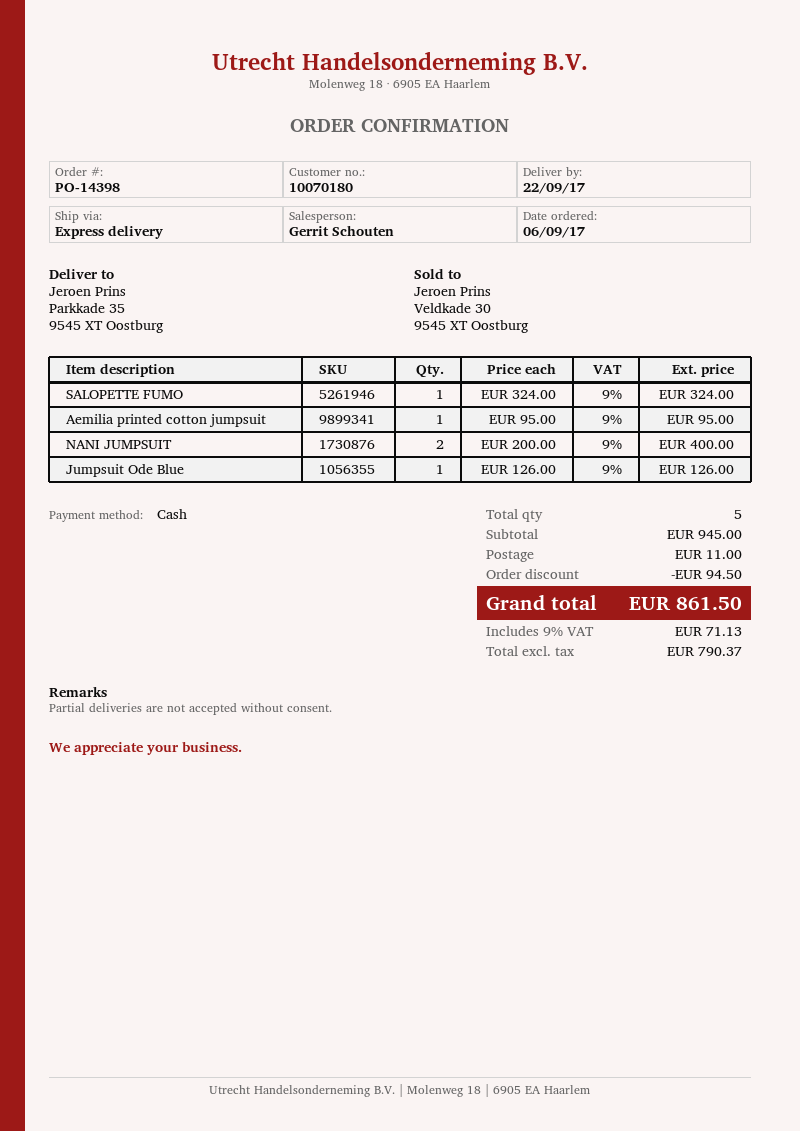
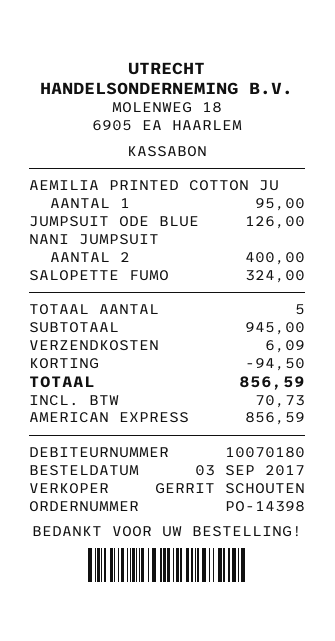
order date: 2017-09-06 -> 2017-09-03
payment method: cash -> American Express
shipping: 11.00 -> 6.09
tax: 71.13 -> 70.73
total: 861.50 -> 856.59

